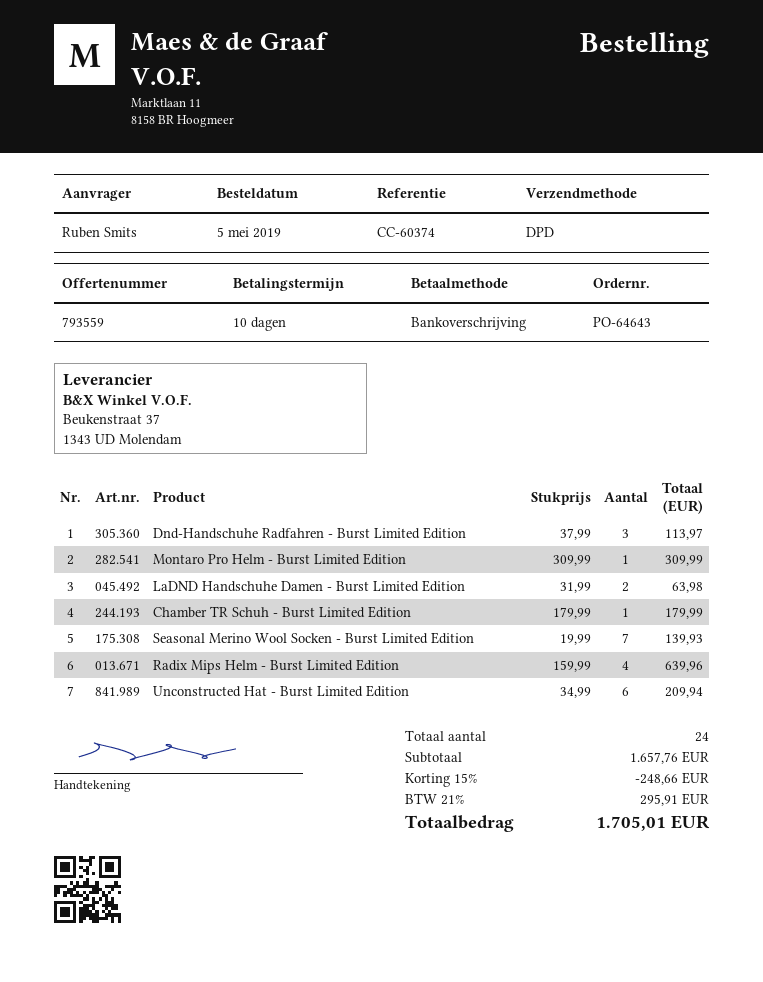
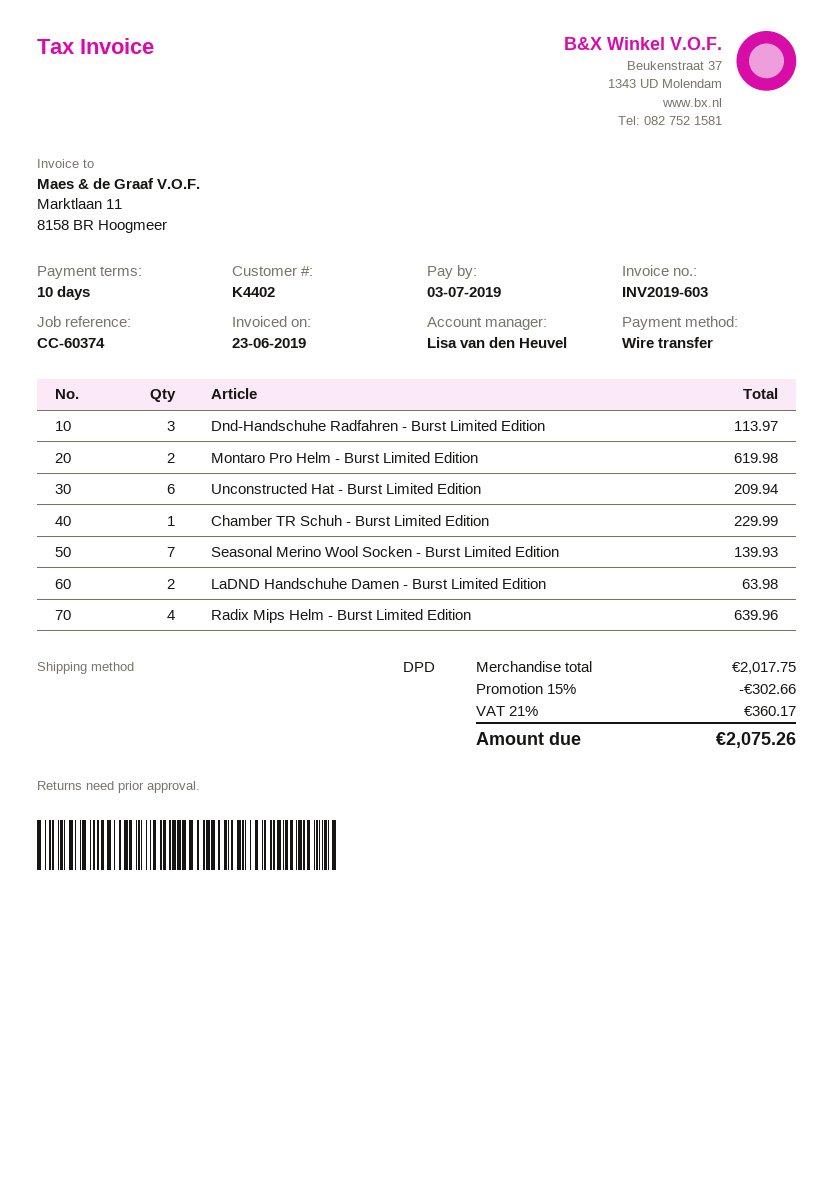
Montaro Pro Helm - Burst Limited Edition: 1 for 309.99 -> 2 for 619.98
Chamber TR Schuh - Burst Limited Edition: 1 for 179.99 -> 1 for 229.99
subtotal: 1657.76 -> 2017.75
discount: 15% = 248.66 -> 15% = 302.66
tax: 21% = 295.91 -> 21% = 360.17
total: 1705.01 -> 2075.26

